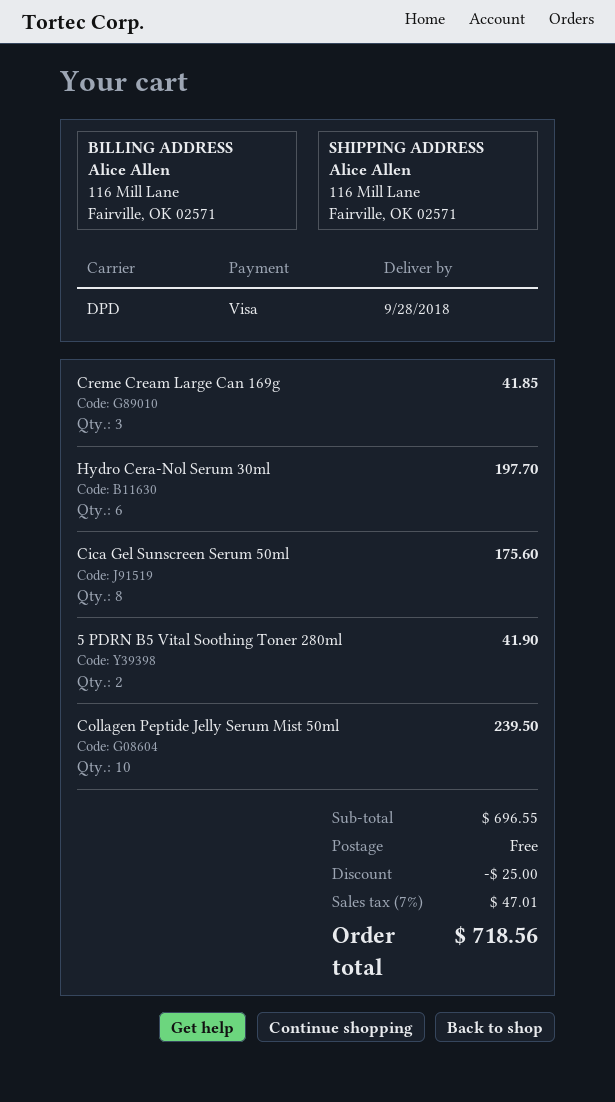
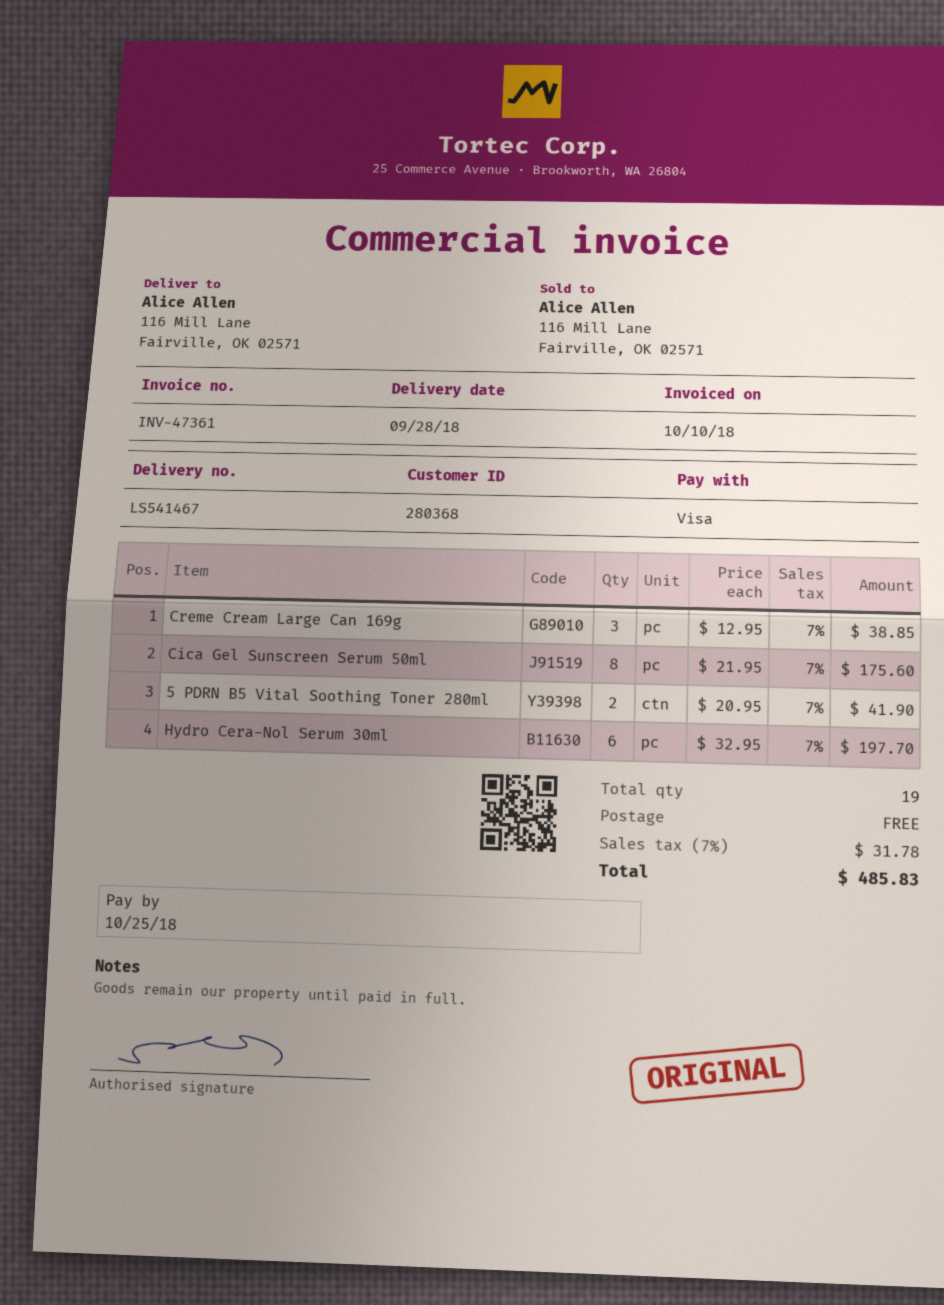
Creme Cream Large Can 169g: 3 for 41.85 -> 3 for 38.85
Collagen Peptide Jelly Serum Mist 50ml: 10 for 239.50 -> none
discount: 25.00 -> none
tax: 7% = 47.01 -> 7% = 31.78
total: 718.56 -> 485.83

